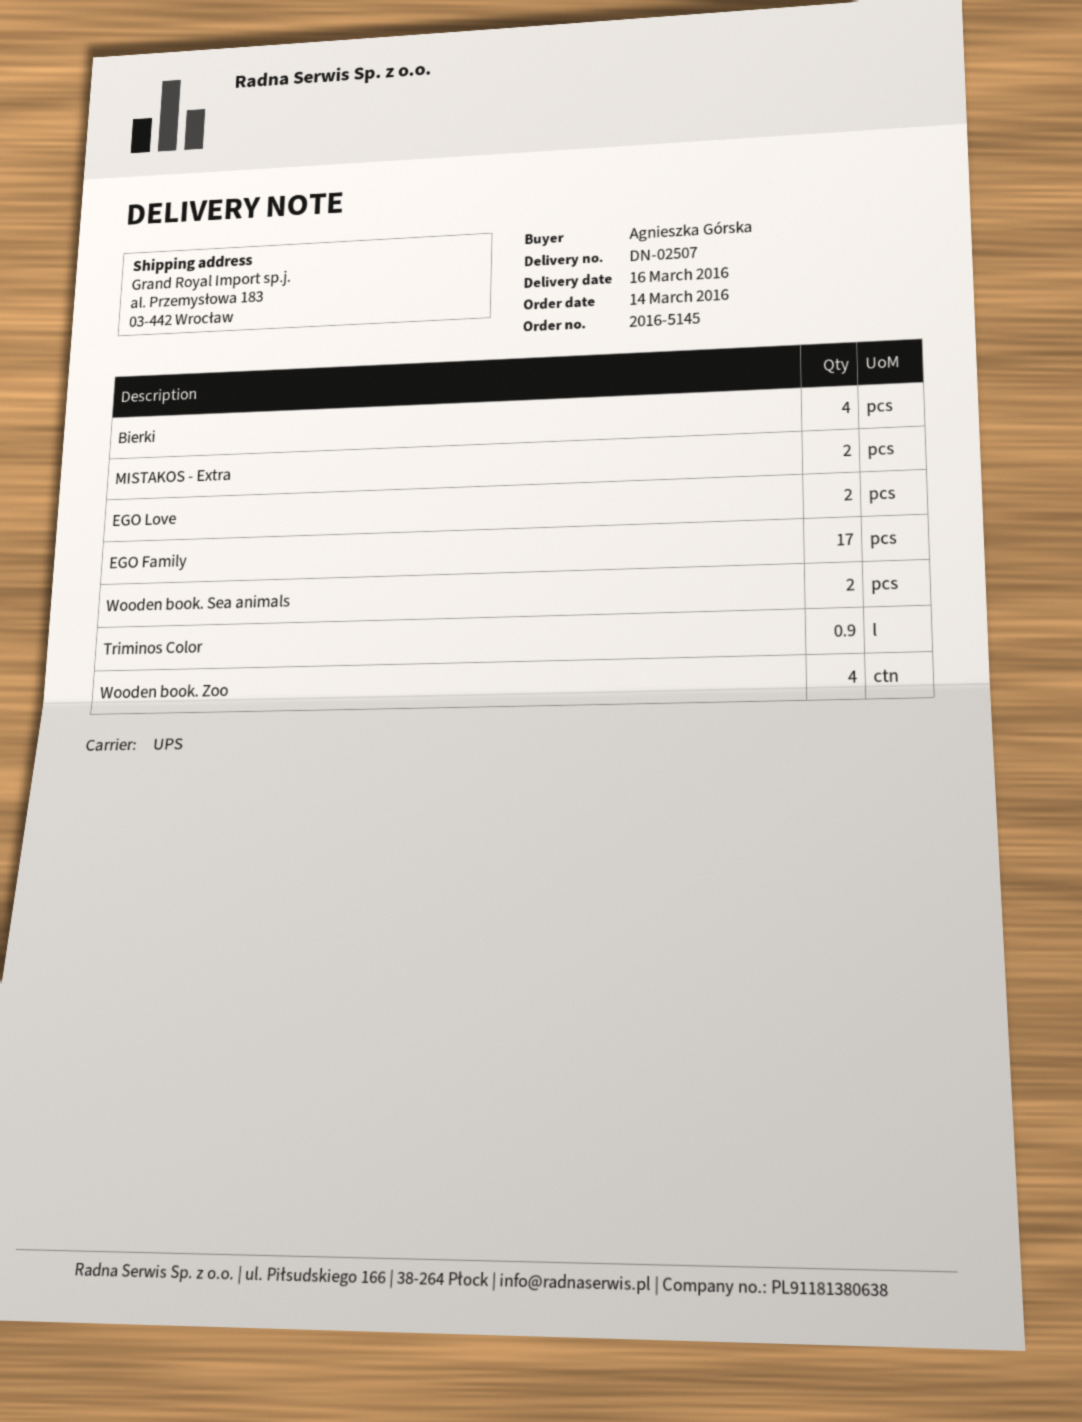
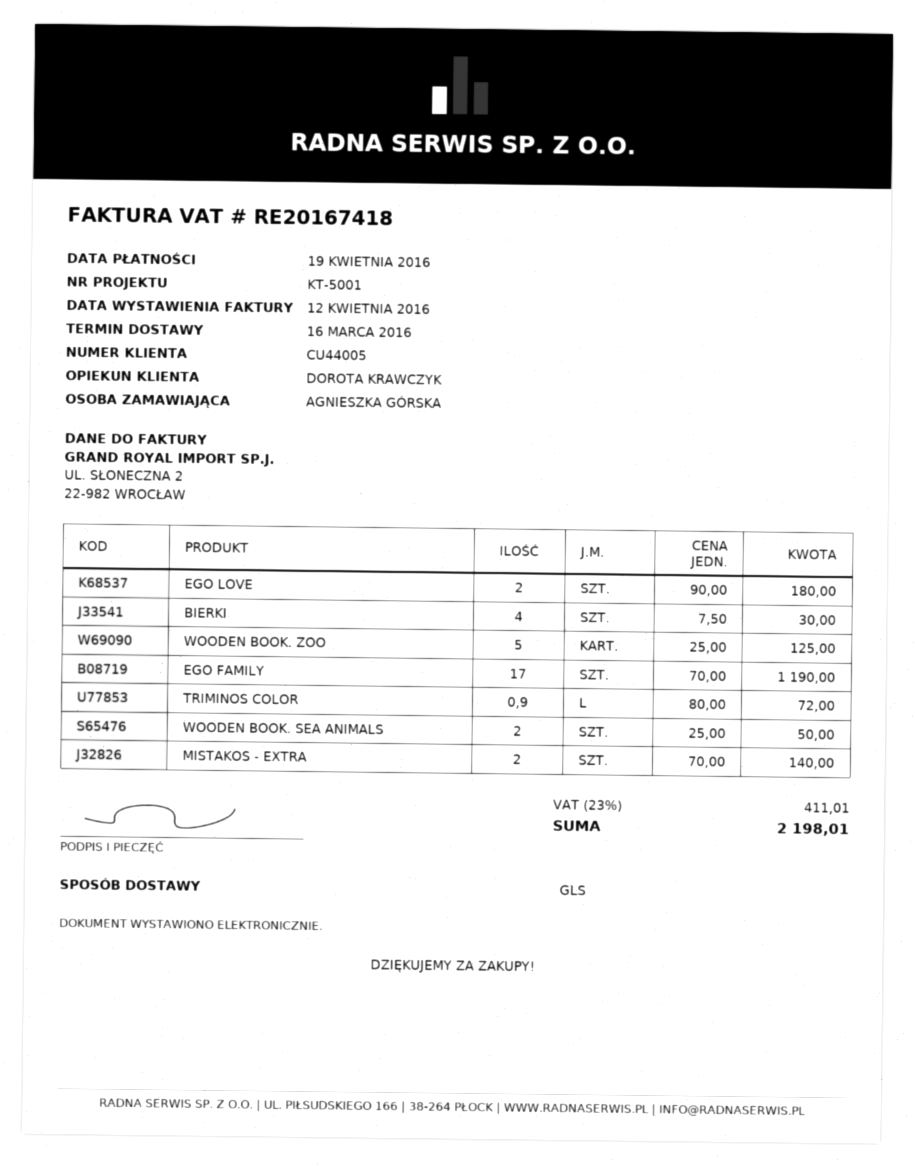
shipping method: UPS -> GLS
Wooden book. Zoo: 4 -> 5

